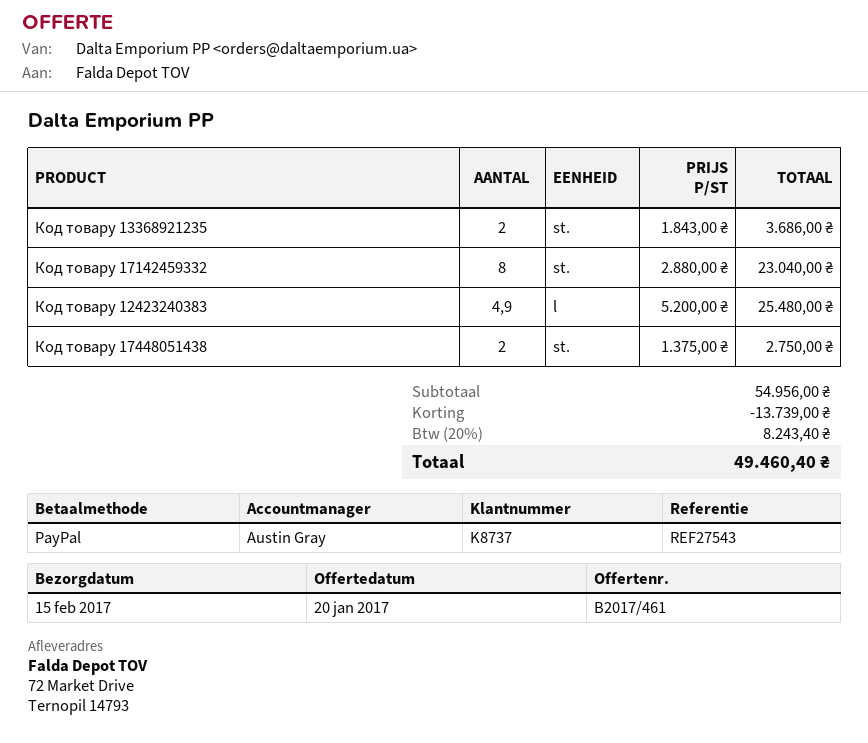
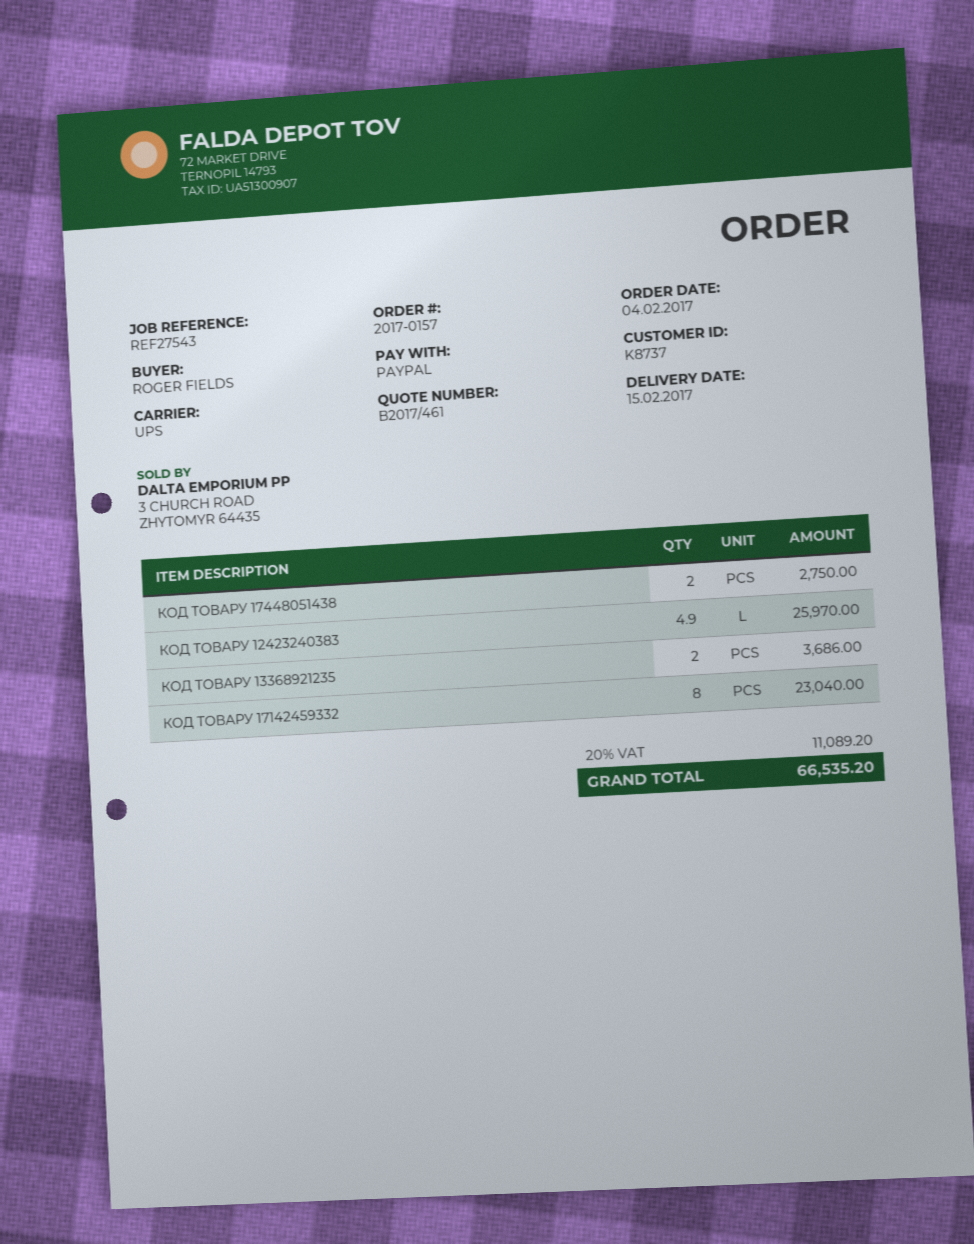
Код товару 12423240383: 4.9 for 25480.00 -> 4.9 for 25970.00
discount: 13739.00 -> none
tax: 20% = 8243.40 -> 20% = 11089.20
total: 49460.40 -> 66535.20

